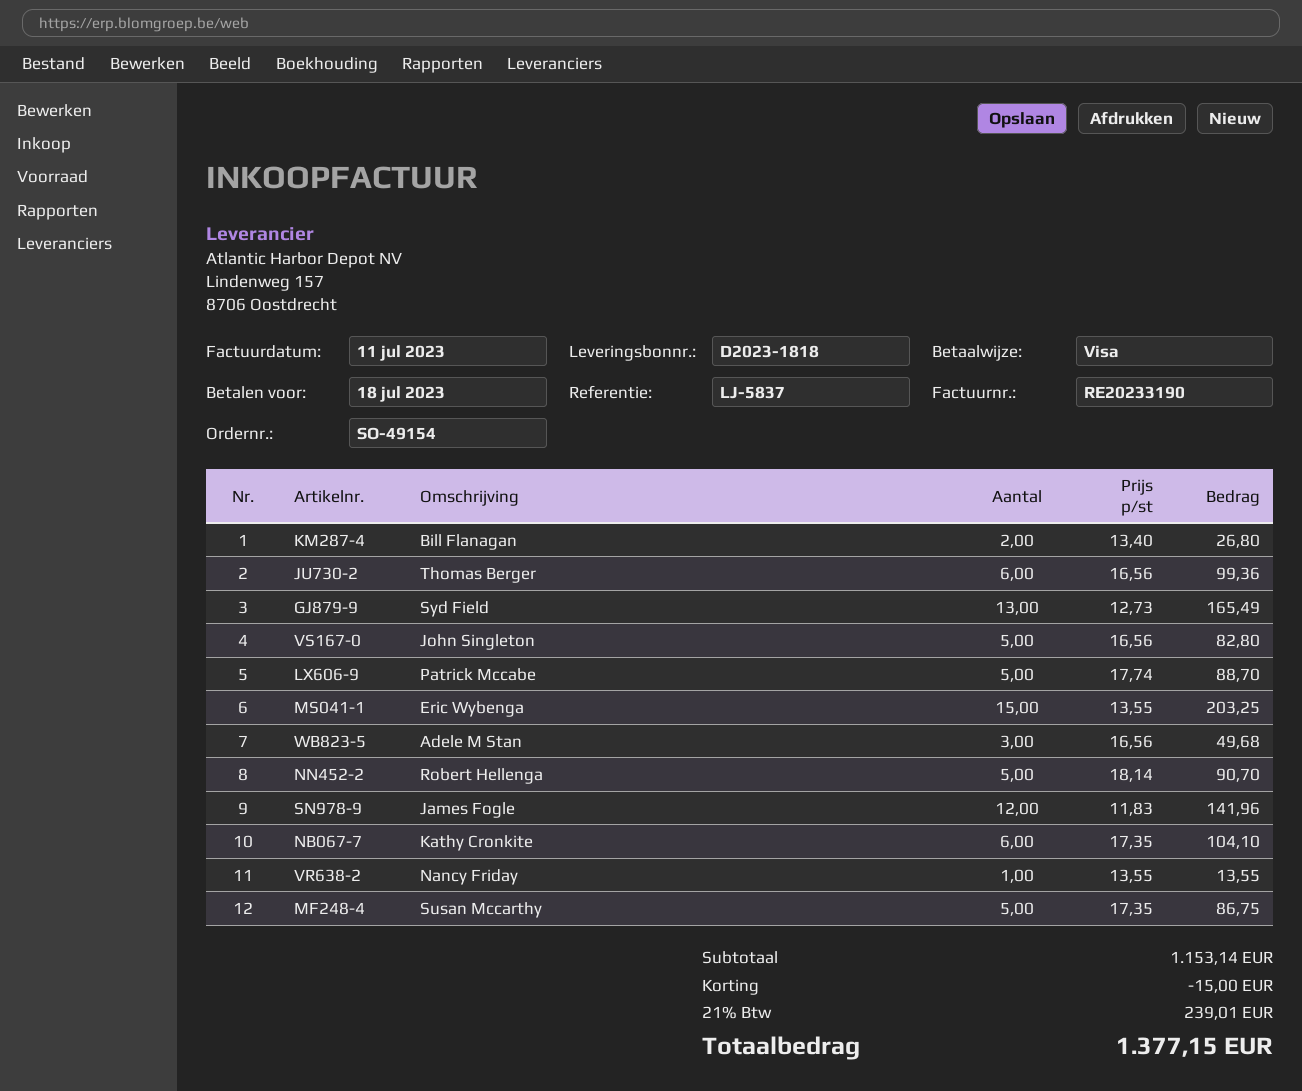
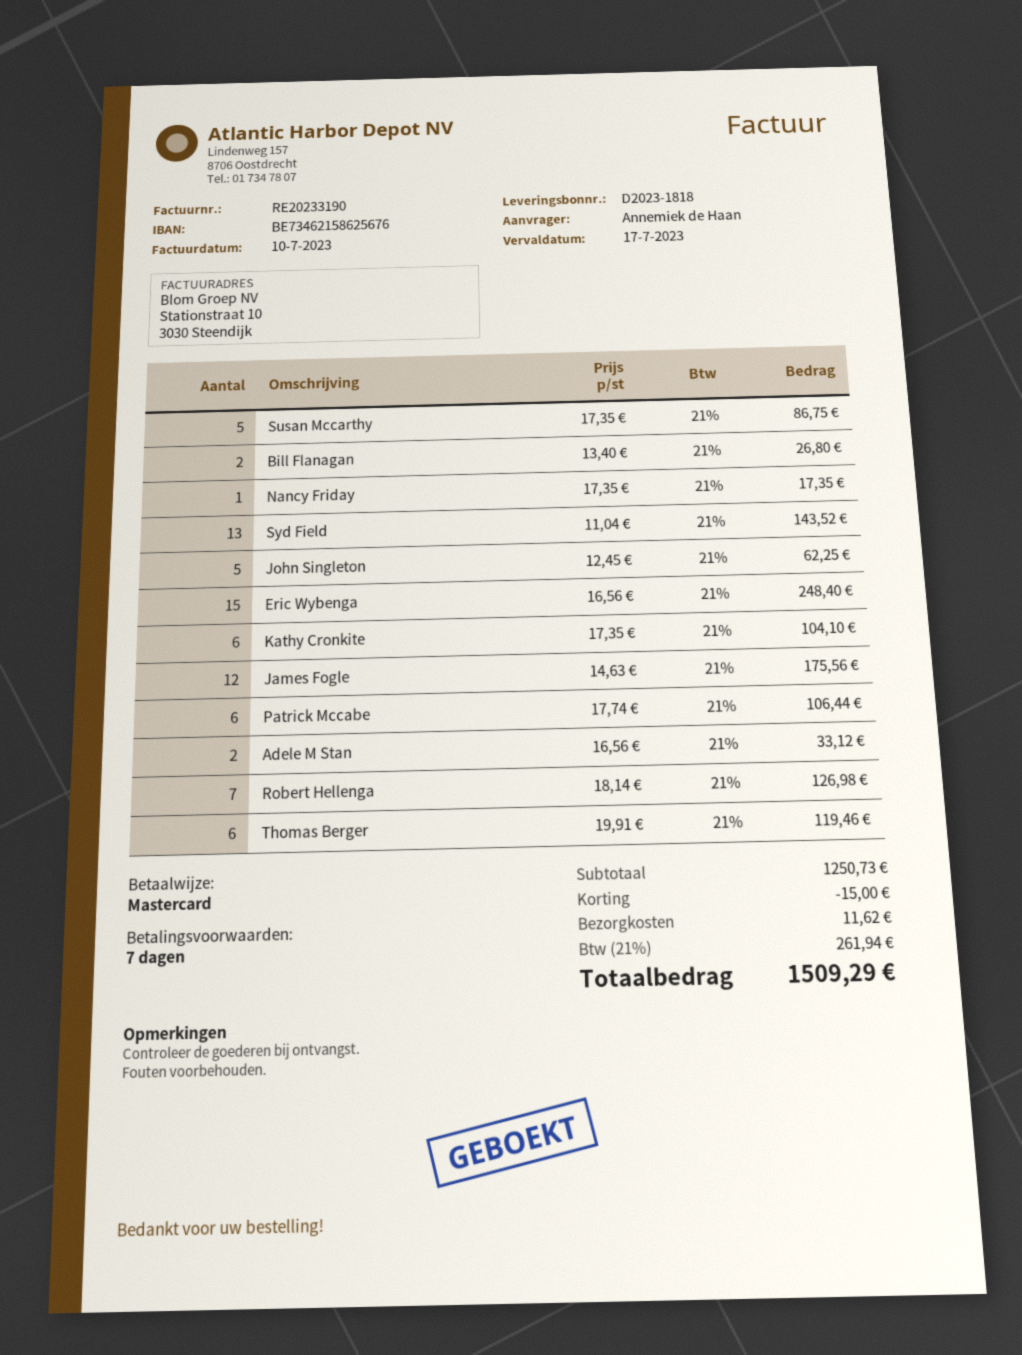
invoice date: 2023-07-11 -> 2023-07-10
due date: 2023-07-18 -> 2023-07-17
payment method: Visa -> Mastercard
Thomas Berger: 6 x 16.56 = 99.36 -> 6 x 19.91 = 119.46
Syd Field: 13 x 12.73 = 165.49 -> 13 x 11.04 = 143.52
John Singleton: 5 x 16.56 = 82.80 -> 5 x 12.45 = 62.25
Patrick Mccabe: 5 x 17.74 = 88.70 -> 6 x 17.74 = 106.44
Eric Wybenga: 15 x 13.55 = 203.25 -> 15 x 16.56 = 248.40
Adele M Stan: 3 x 16.56 = 49.68 -> 2 x 16.56 = 33.12
Robert Hellenga: 5 x 18.14 = 90.70 -> 7 x 18.14 = 126.98
James Fogle: 12 x 11.83 = 141.96 -> 12 x 14.63 = 175.56
Nancy Friday: 1 x 13.55 = 13.55 -> 1 x 17.35 = 17.35
subtotal: 1153.14 -> 1250.73
shipping: none -> 11.62
tax: 21% = 239.01 -> 21% = 261.94
total: 1377.15 -> 1509.29

